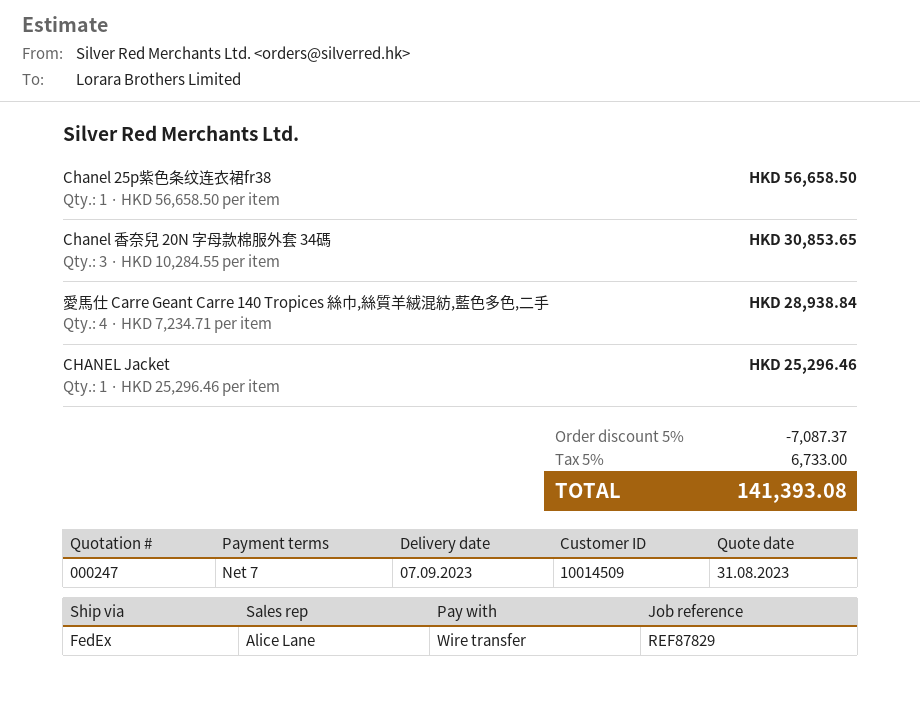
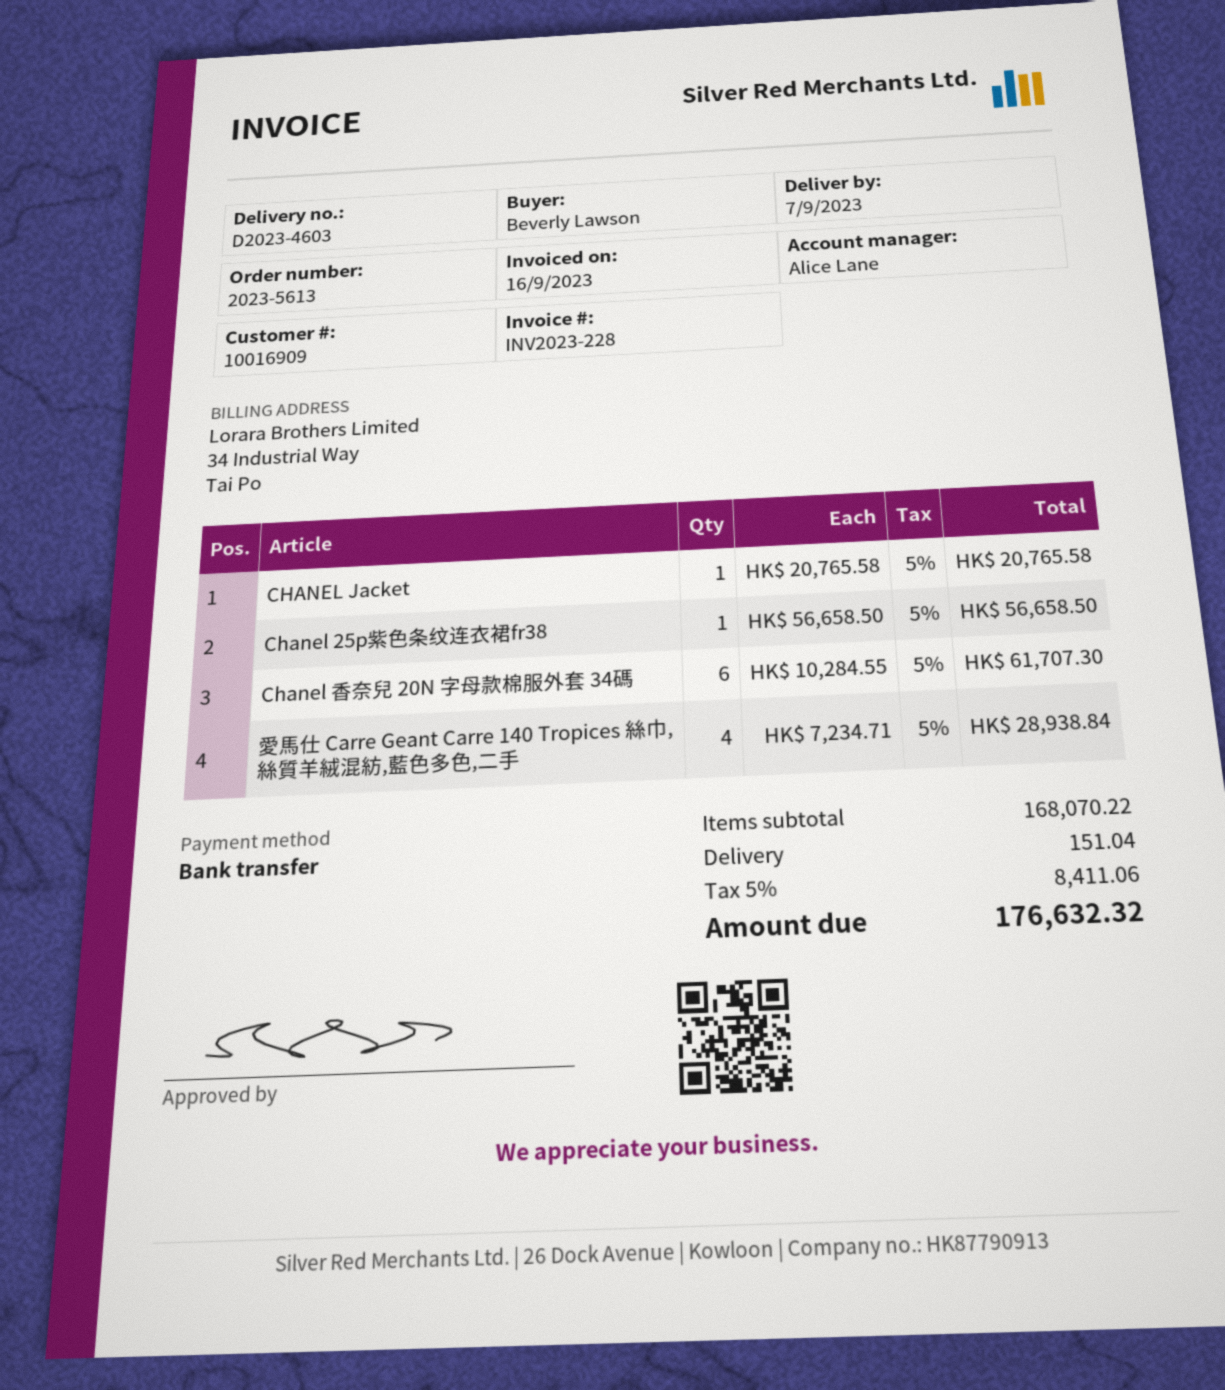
customer number: 10014509 -> 10016909
Chanel 香奈兒 20N 字母款棉服外套 34碼: 3 x 10284.55 = 30853.65 -> 6 x 10284.55 = 61707.30
CHANEL Jacket: 1 x 25296.46 = 25296.46 -> 1 x 20765.58 = 20765.58
discount: 5% = 7087.37 -> none
shipping: none -> 151.04
tax: 5% = 6733.00 -> 5% = 8411.06
total: 141393.08 -> 176632.32

